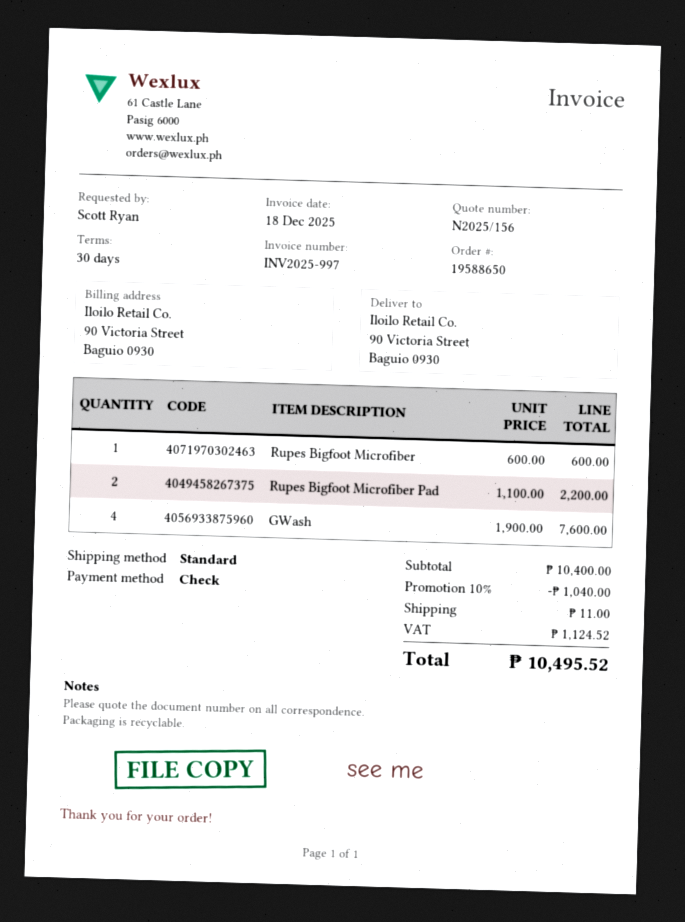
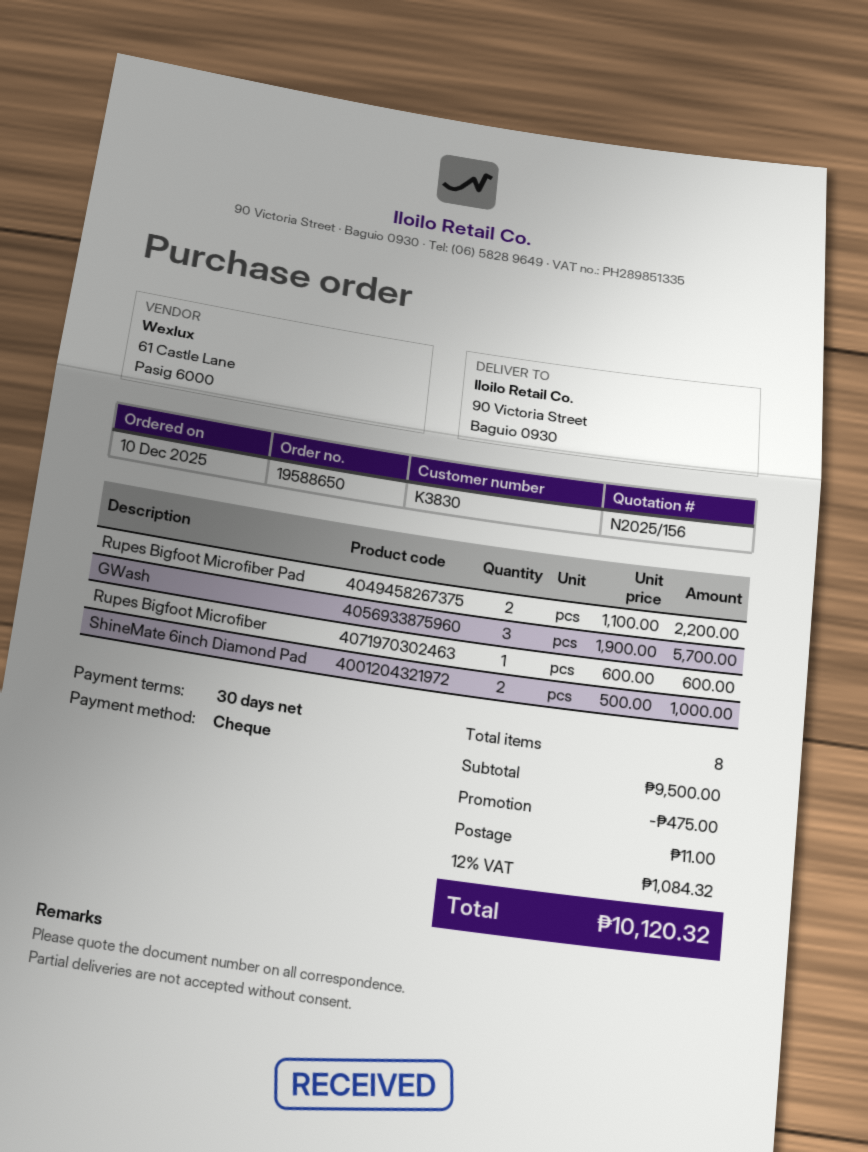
GWash: 4 x 1900.00 = 7600.00 -> 3 x 1900.00 = 5700.00
ShineMate 6inch Diamond Pad: none -> 2 x 500.00 = 1000.00
subtotal: 10400.00 -> 9500.00
discount: 1040.00 -> 475.00
tax: 1124.52 -> 1084.32
total: 10495.52 -> 10120.32

